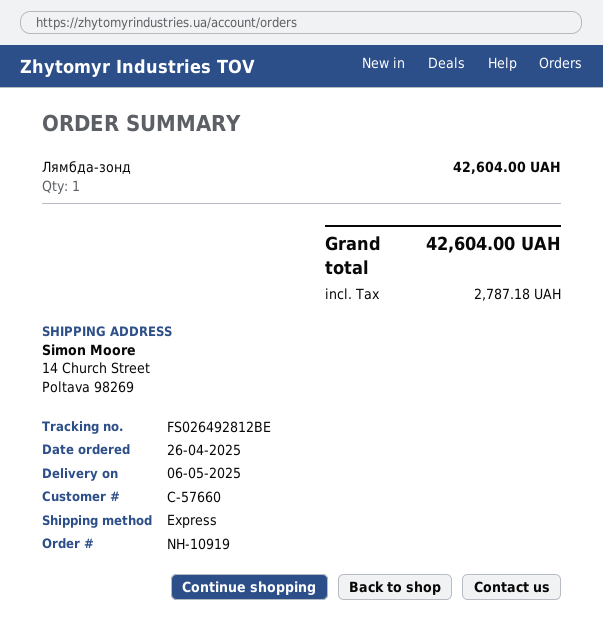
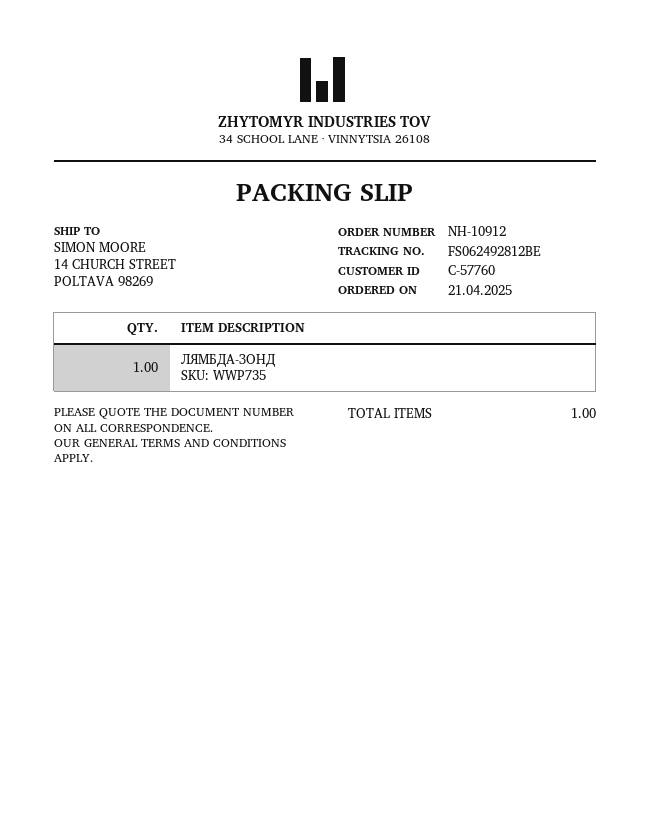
order number: NH-10919 -> NH-10912
order date: 2025-04-26 -> 2025-04-21
customer number: C-57660 -> C-57760
tracking number: FS026492812BE -> FS062492812BE

